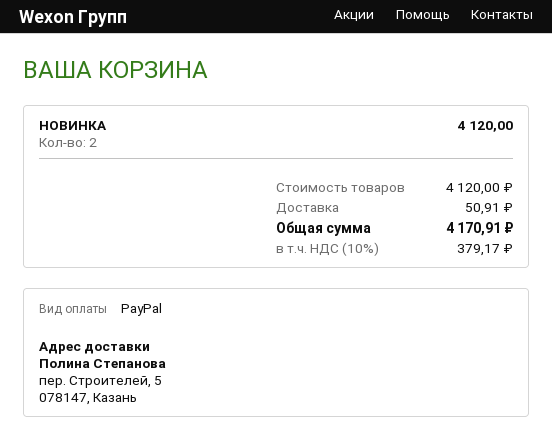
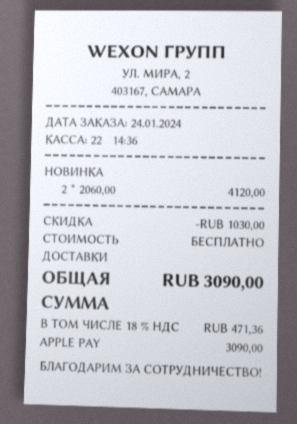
payment method: PayPal -> Apple Pay
discount: none -> 1030.00
shipping: 50.91 -> 0.00
tax: 10% = 379.17 -> 18% = 471.36
total: 4170.91 -> 3090.00

